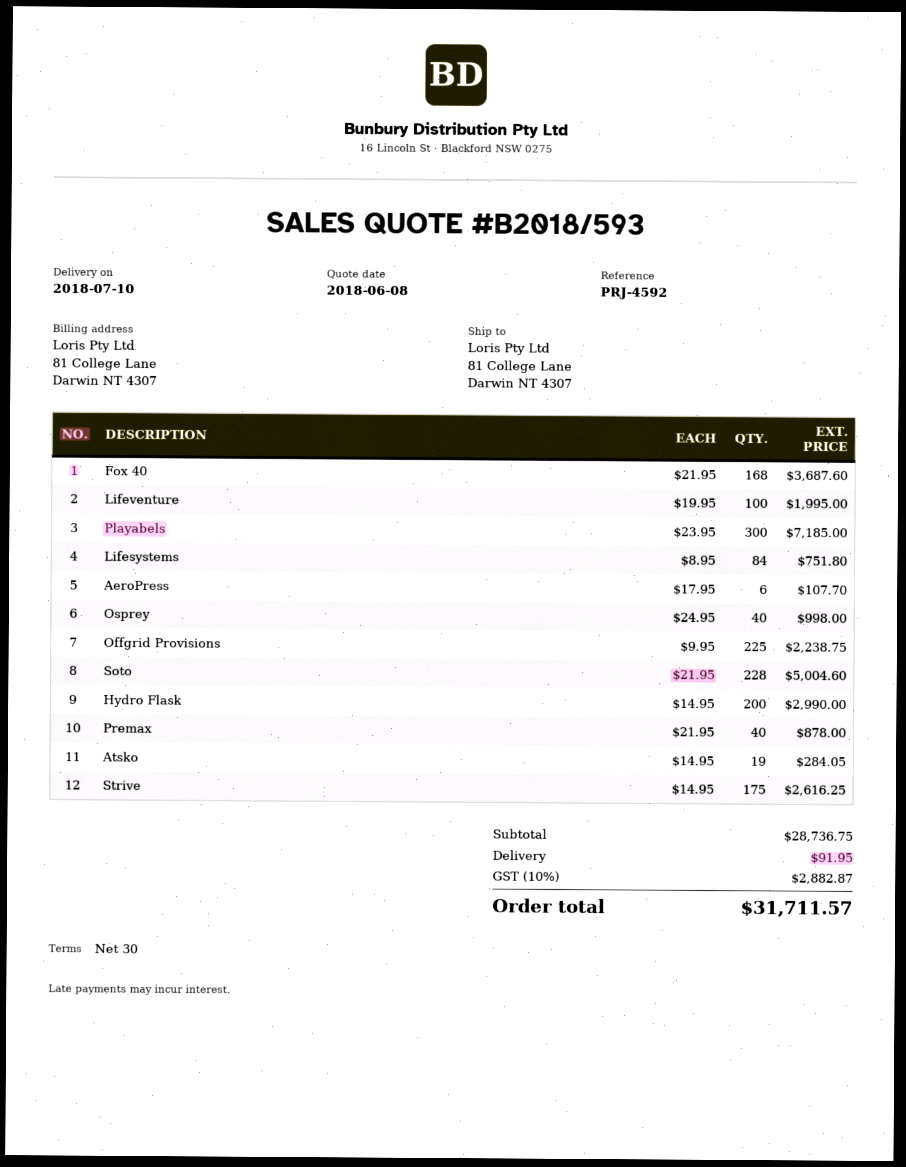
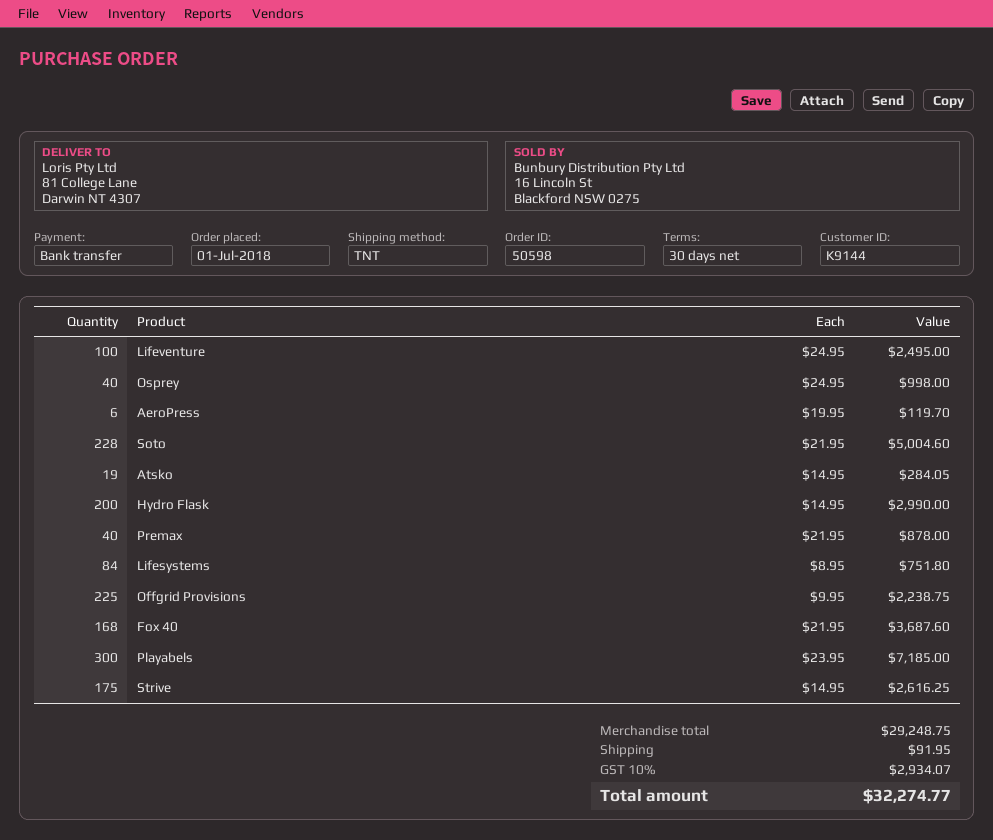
Lifeventure: 100 x 19.95 = 1995.00 -> 100 x 24.95 = 2495.00
AeroPress: 6 x 17.95 = 107.70 -> 6 x 19.95 = 119.70
subtotal: 28736.75 -> 29248.75
tax: 10% = 2882.87 -> 10% = 2934.07
total: 31711.57 -> 32274.77

